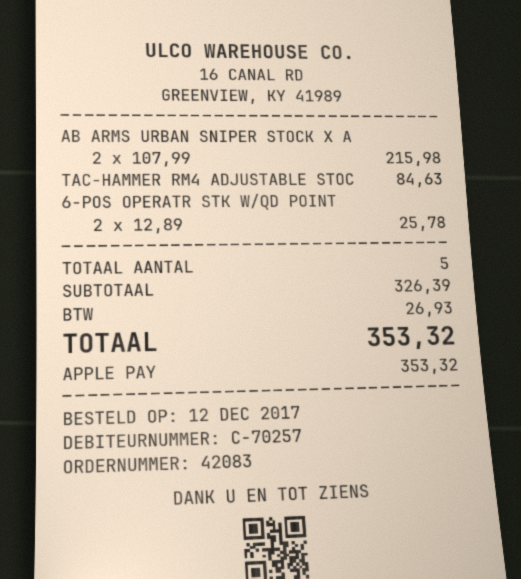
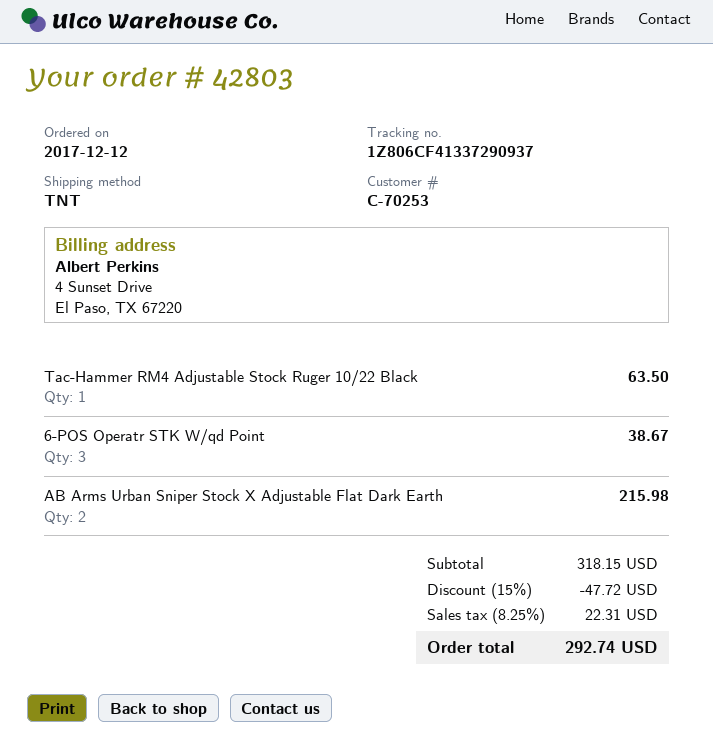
order number: 42083 -> 42803
customer number: C-70257 -> C-70253
TAC-HAMMER RM4 ADJUSTABLE STOC: 1 for 84.63 -> 1 for 63.50
6-POS OPERATR STK W/QD POINT: 2 for 25.78 -> 3 for 38.67
subtotal: 326.39 -> 318.15
discount: none -> 15% = 47.72
tax: 26.93 -> 22.31
total: 353.32 -> 292.74

